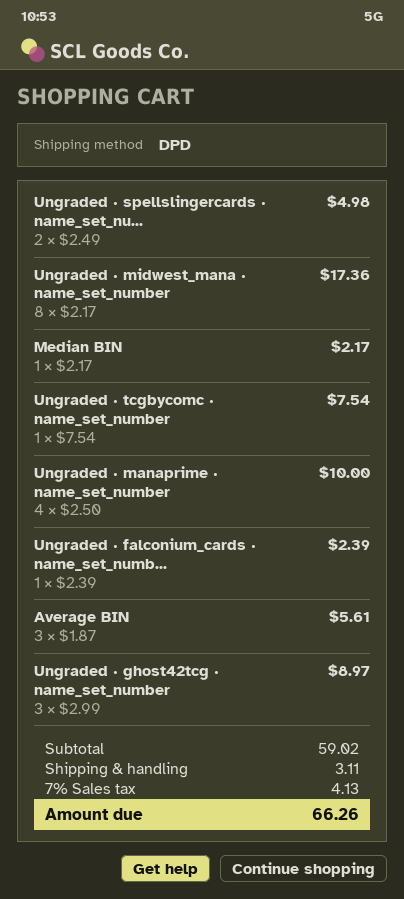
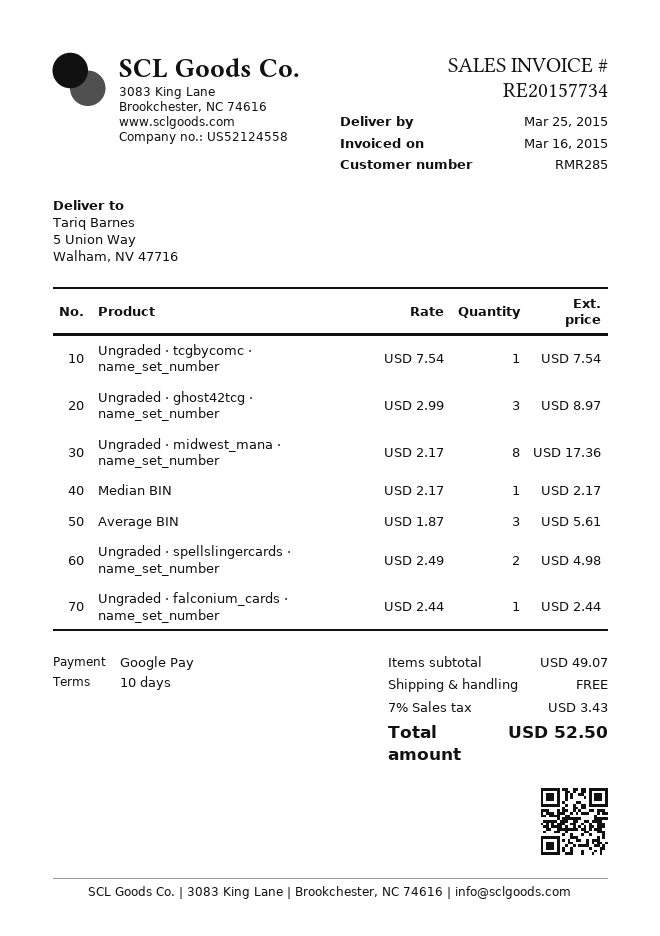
Ungraded · manaprime · name_set_number: 4 x 2.50 = 10.00 -> none
Ungraded · falconium_cards · name_set_numb...: 1 x 2.39 = 2.39 -> 1 x 2.44 = 2.44
subtotal: 59.02 -> 49.07
shipping: 3.11 -> 0.00
tax: 7% = 4.13 -> 7% = 3.43
total: 66.26 -> 52.50

